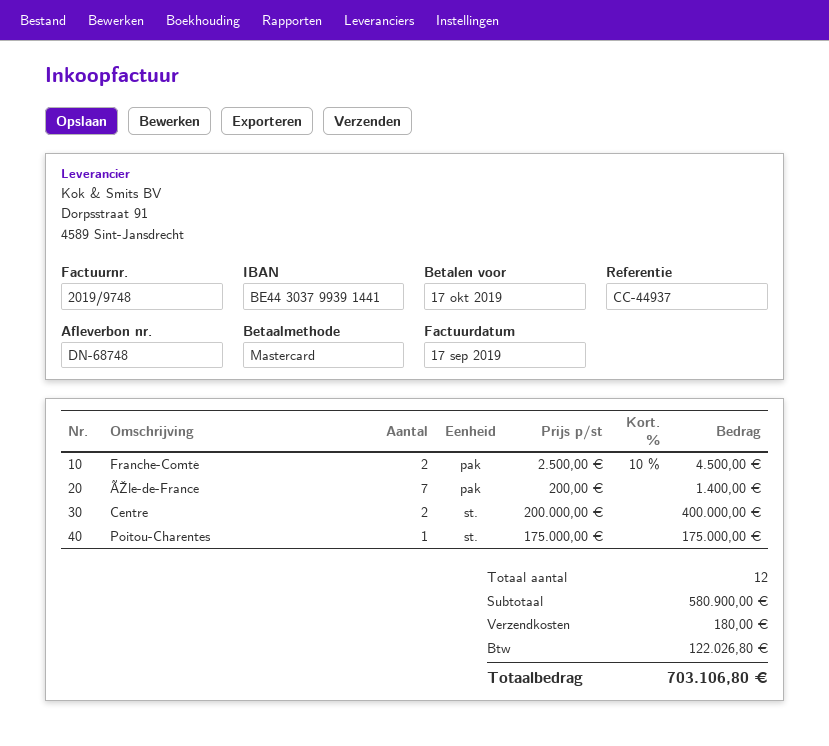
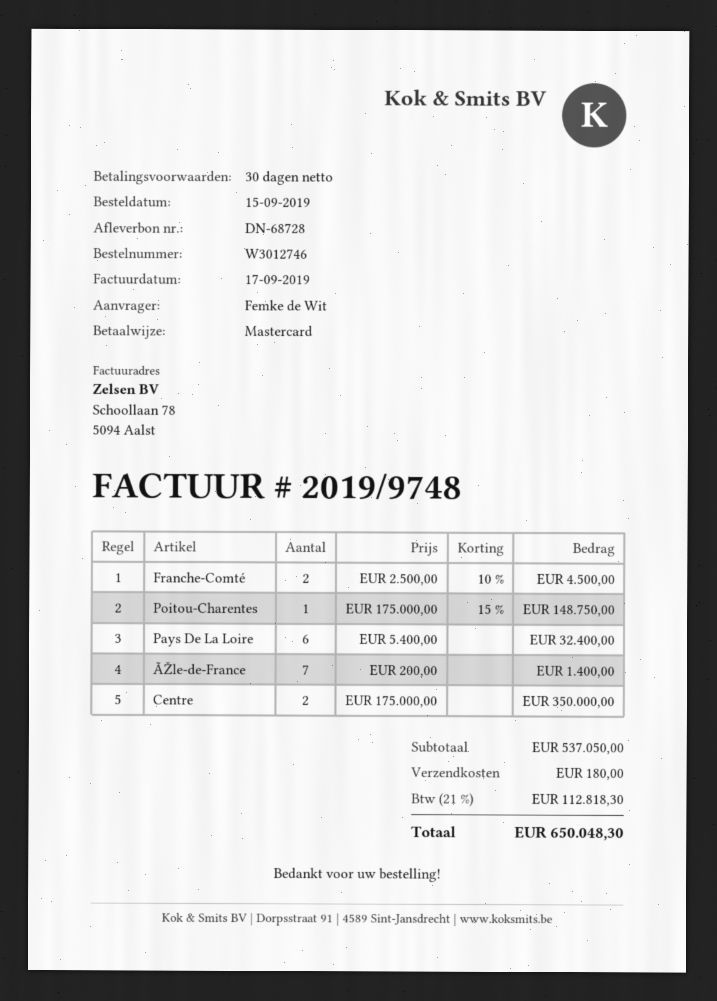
delivery note number: DN-68748 -> DN-68728
Centre: 2 x 200000.00 = 400000.00 -> 2 x 175000.00 = 350000.00
Poitou-Charentes: 1 x 175000.00 = 175000.00 -> 1 x 175000.00 - 15% = 148750.00
Pays De La Loire: none -> 6 x 5400.00 = 32400.00
subtotal: 580900.00 -> 537050.00
tax: 122026.80 -> 112818.30
total: 703106.80 -> 650048.30

